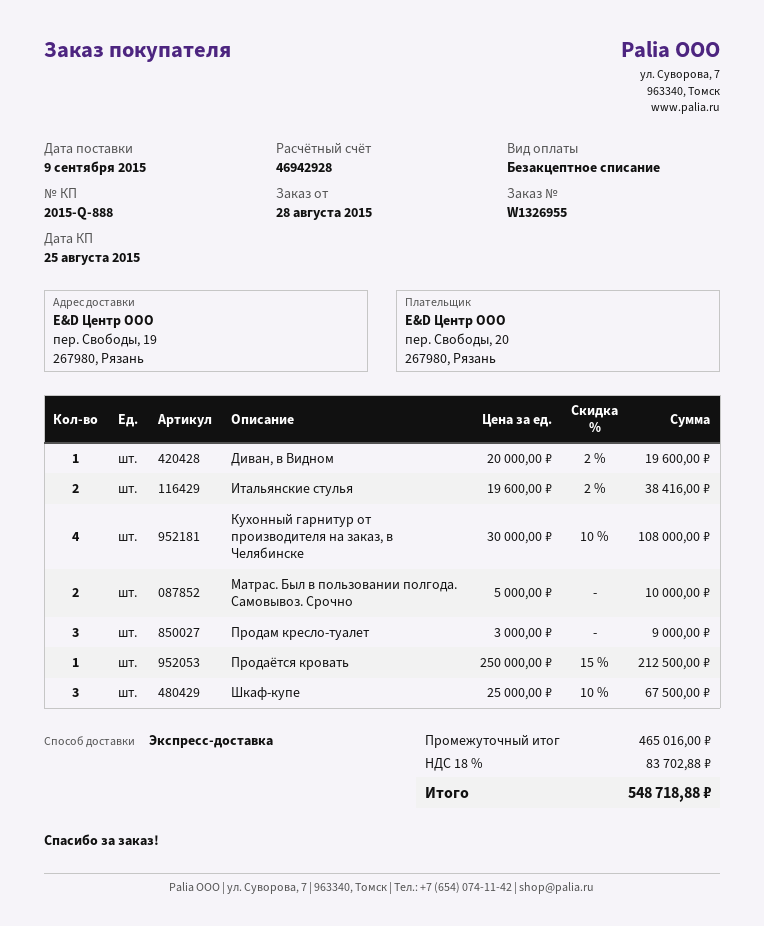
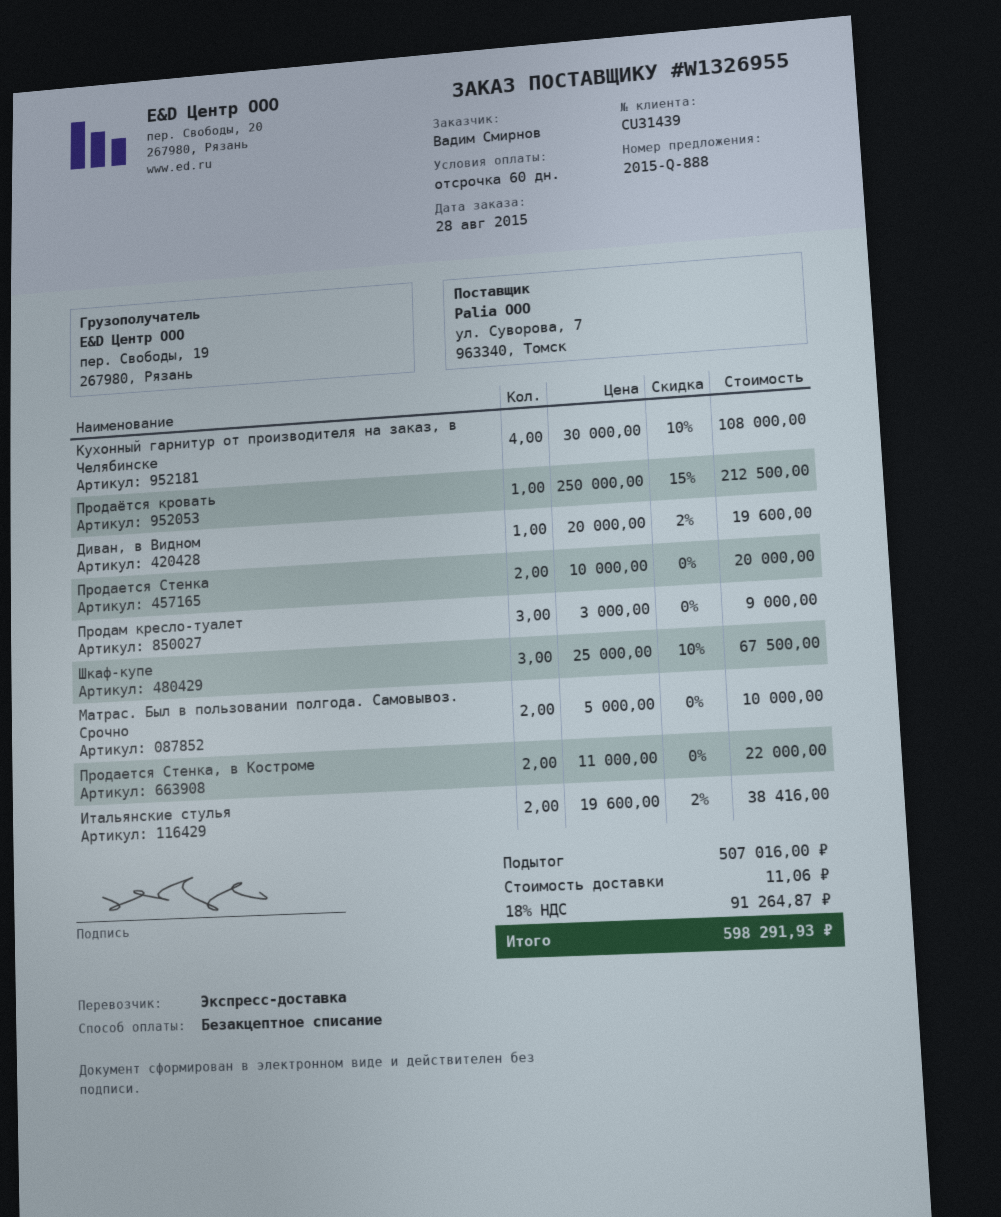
Продается Стенка: none -> 2 x 10000.00 = 20000.00
Продается Стенка, в Костроме: none -> 2 x 11000.00 = 22000.00
subtotal: 465016.00 -> 507016.00
shipping: none -> 11.06
tax: 18% = 83702.88 -> 18% = 91264.87
total: 548718.88 -> 598291.93

